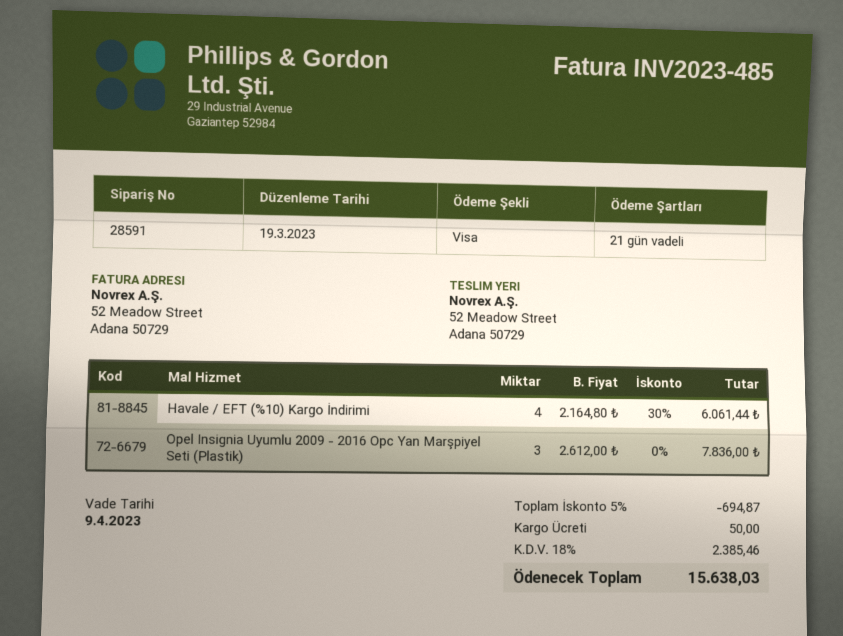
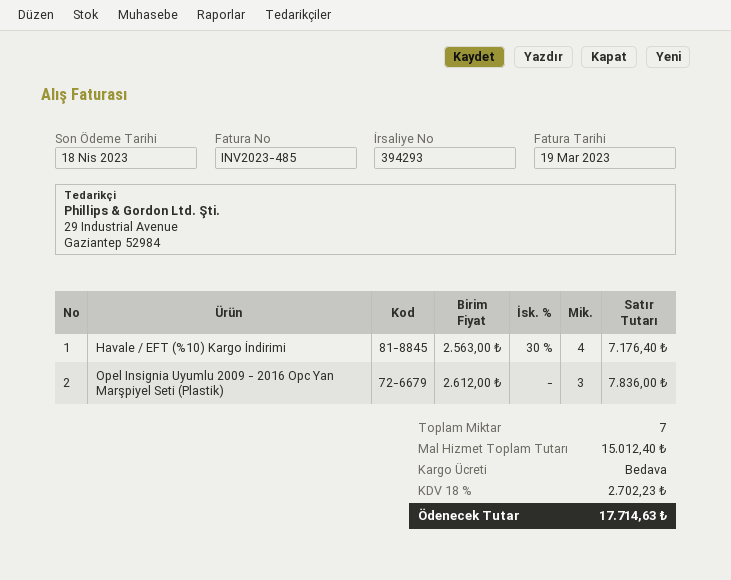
due date: 2023-04-09 -> 2023-04-18
Havale / EFT (%10) Kargo İndirimi: 4 x 2164.80 - 30% = 6061.44 -> 4 x 2563.00 - 30% = 7176.40
discount: 5% = 694.87 -> none
shipping: 50.00 -> 0.00
tax: 18% = 2385.46 -> 18% = 2702.23
total: 15638.03 -> 17714.63

